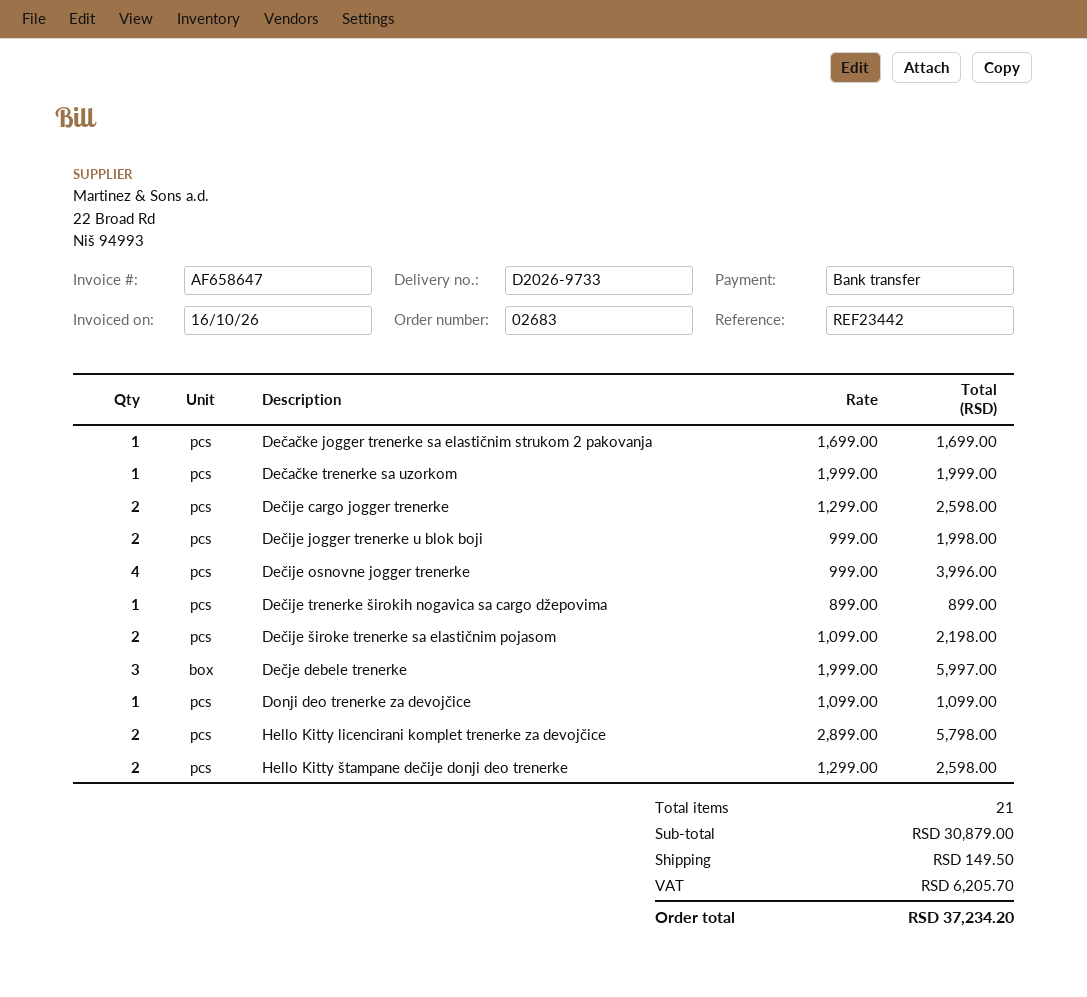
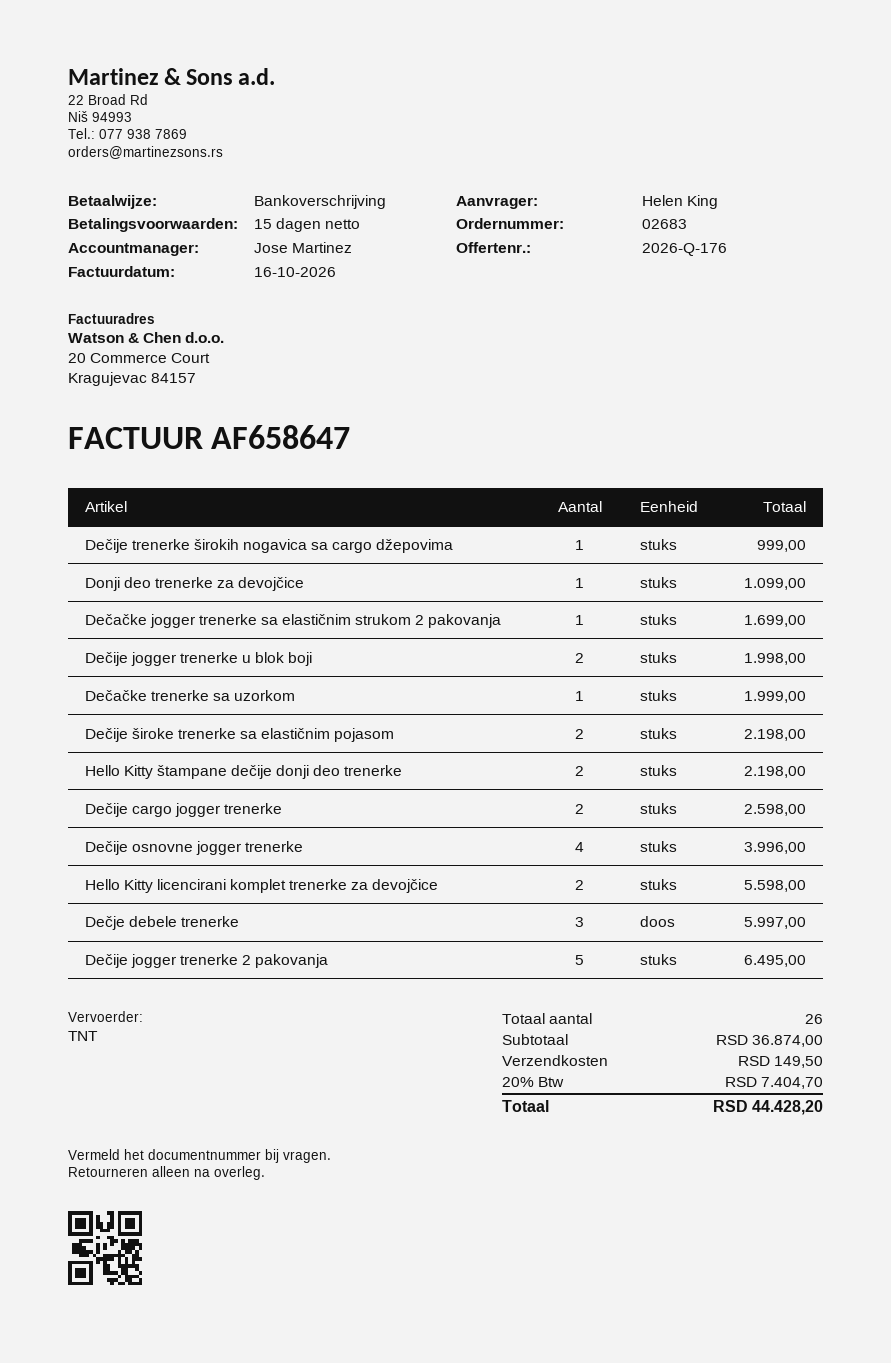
Dečije trenerke širokih nogavica sa cargo džepovima: 1 for 899.00 -> 1 for 999.00
Hello Kitty licencirani komplet trenerke za devojčice: 2 for 5798.00 -> 2 for 5598.00
Hello Kitty štampane dečije donji deo trenerke: 2 for 2598.00 -> 2 for 2198.00
Dečije jogger trenerke 2 pakovanja: none -> 5 for 6495.00
total quantity: 21 -> 26
subtotal: 30879.00 -> 36874.00
tax: 6205.70 -> 7404.70
total: 37234.20 -> 44428.20

